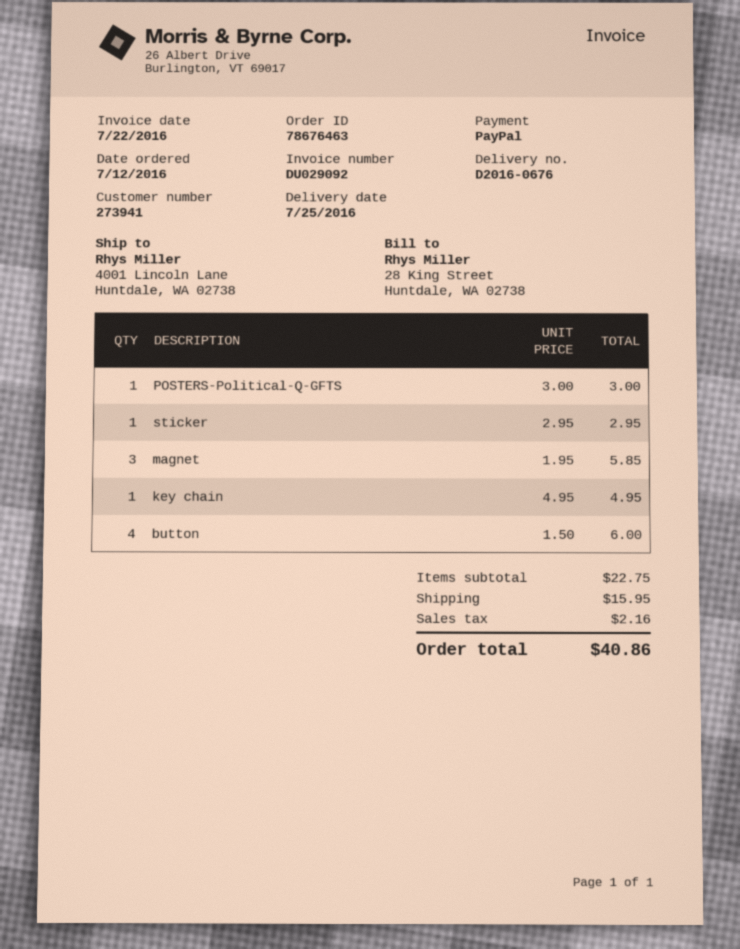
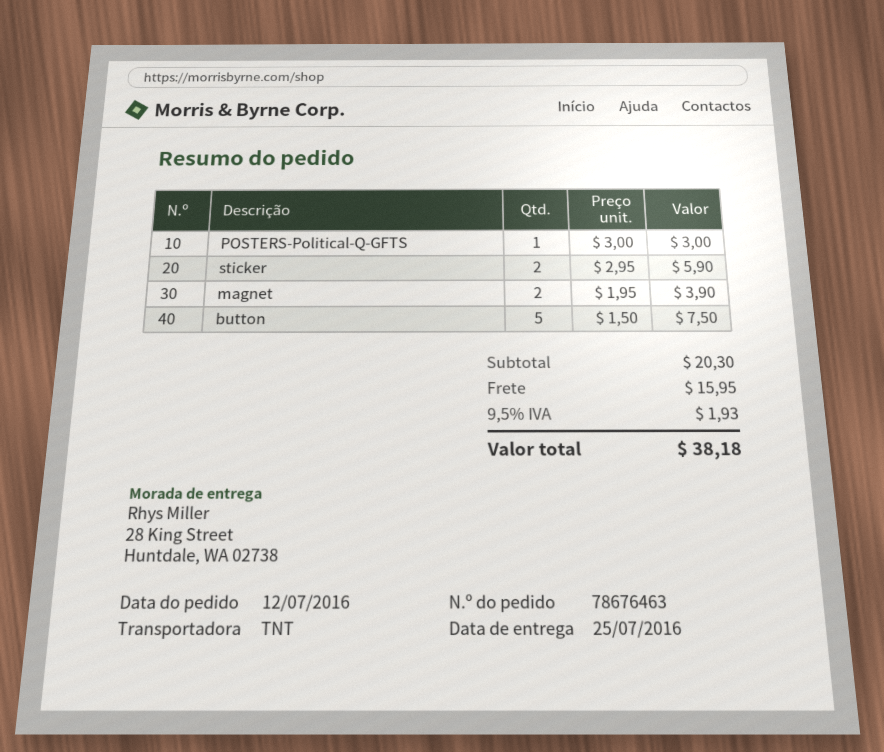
ship to: 4001 Lincoln Lane, Huntdale, WA 02738 -> 28 King Street, Huntdale, WA 02738
sticker: 1 x 2.95 = 2.95 -> 2 x 2.95 = 5.90
magnet: 3 x 1.95 = 5.85 -> 2 x 1.95 = 3.90
key chain: 1 x 4.95 = 4.95 -> none
button: 4 x 1.50 = 6.00 -> 5 x 1.50 = 7.50
subtotal: 22.75 -> 20.30
tax: 2.16 -> 1.93
total: 40.86 -> 38.18

